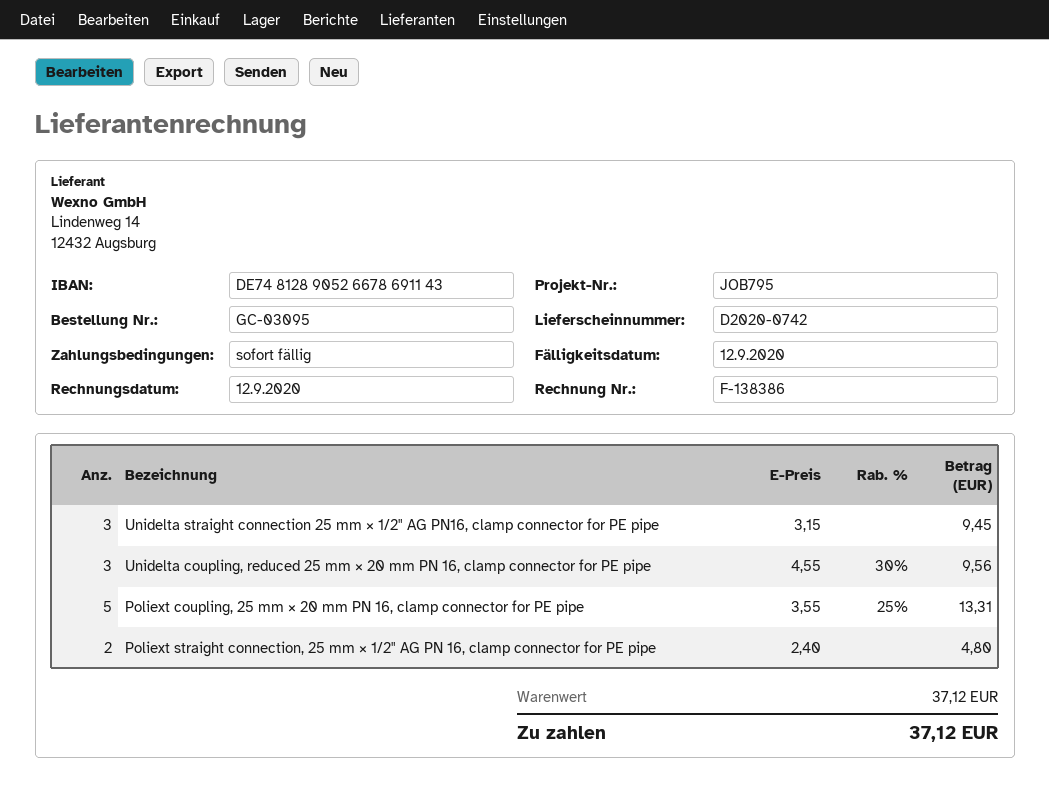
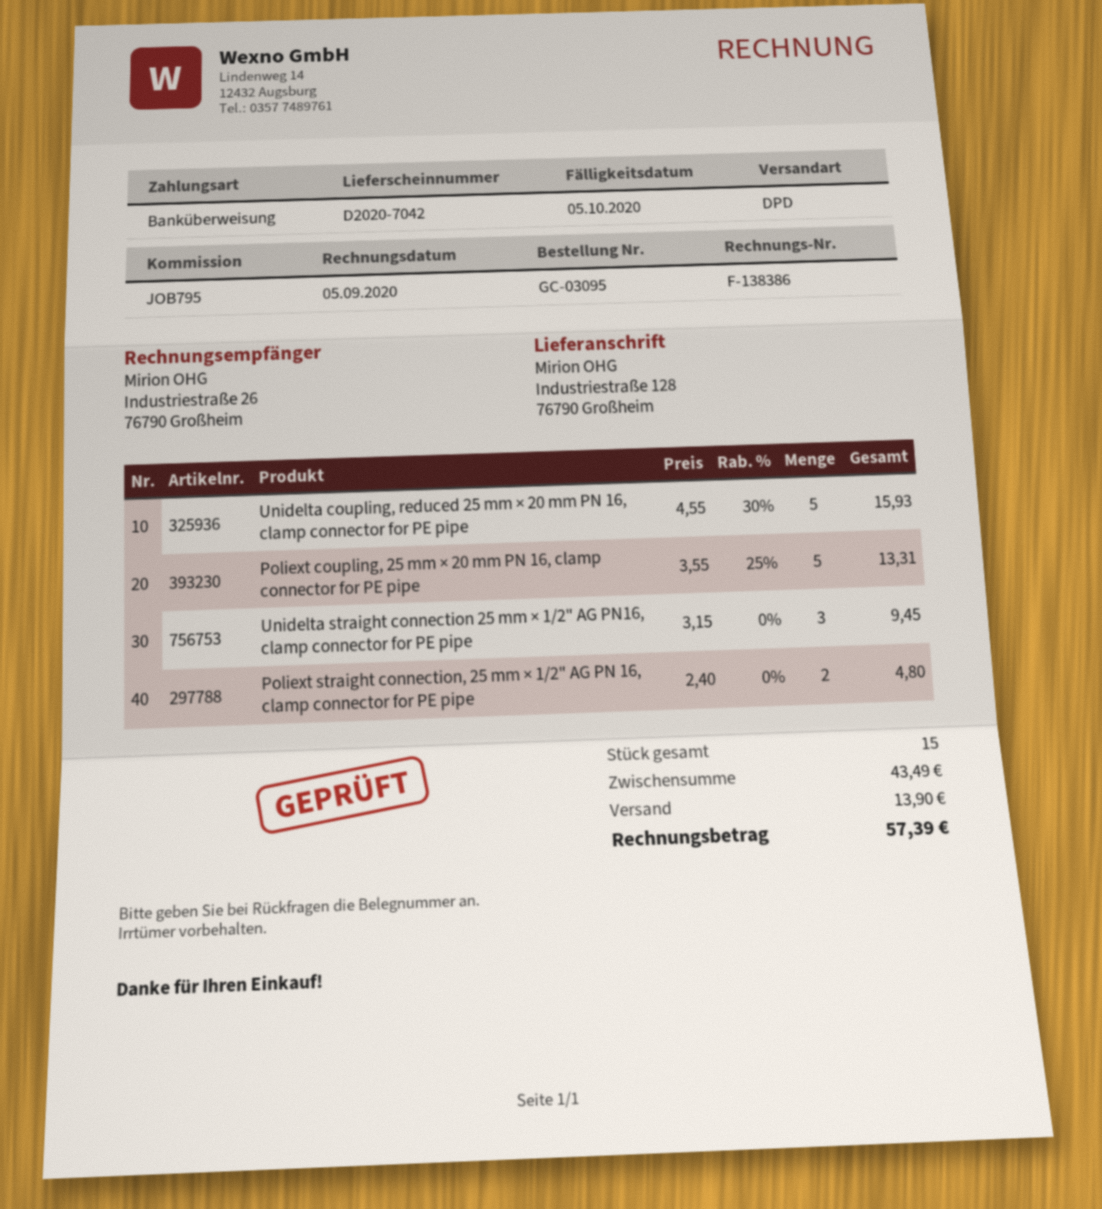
delivery note number: D2020-0742 -> D2020-7042
invoice date: 2020-09-12 -> 2020-09-05
due date: 2020-09-12 -> 2020-10-05
Unidelta coupling, reduced 25 mm × 20 mm PN 16, clamp connector for PE pipe: 3 x 4.55 - 30% = 9.56 -> 5 x 4.55 - 30% = 15.93
subtotal: 37.12 -> 43.49
shipping: none -> 13.90
total: 37.12 -> 57.39

